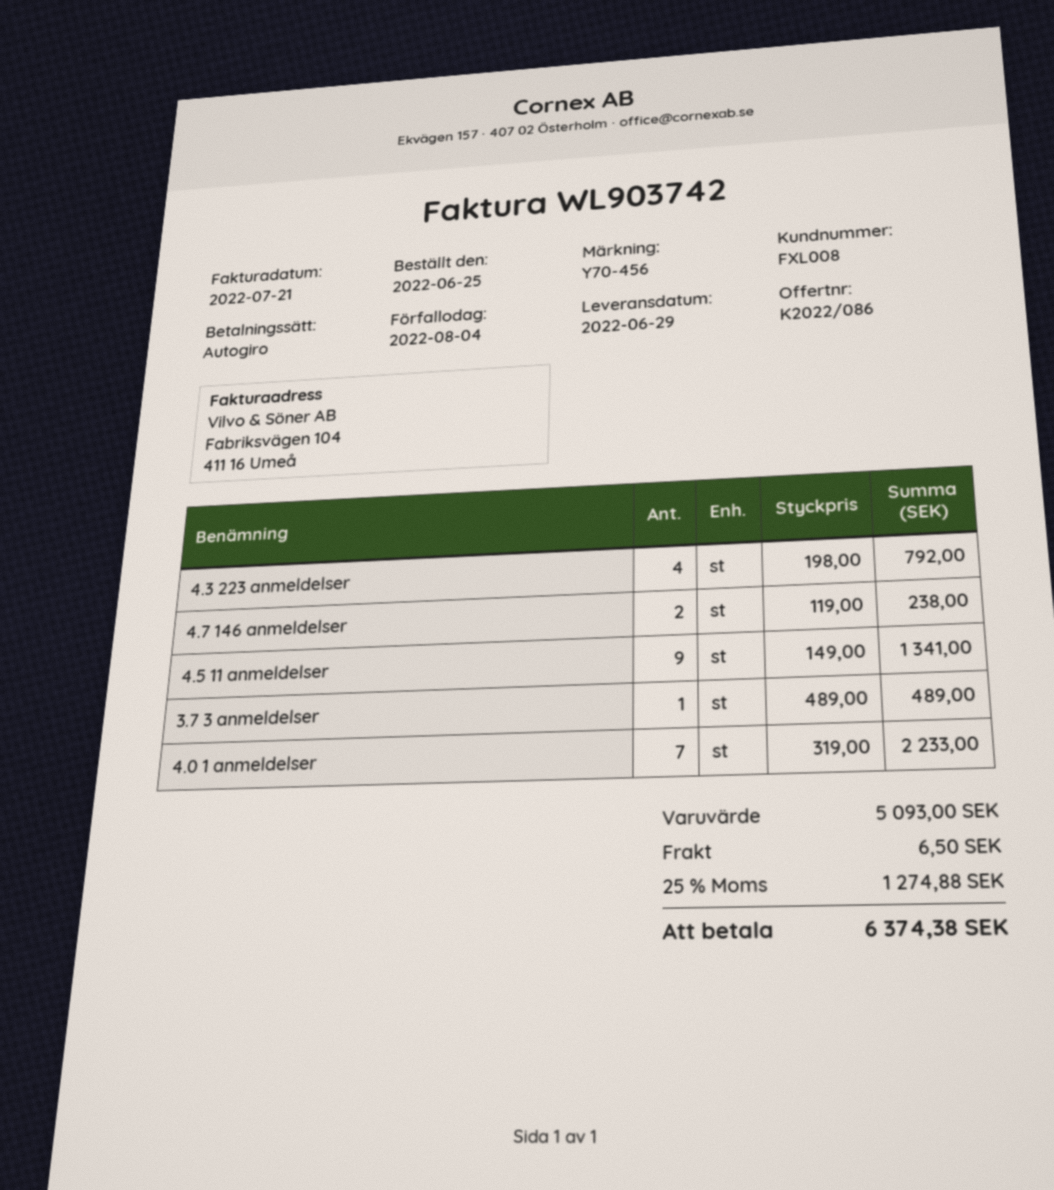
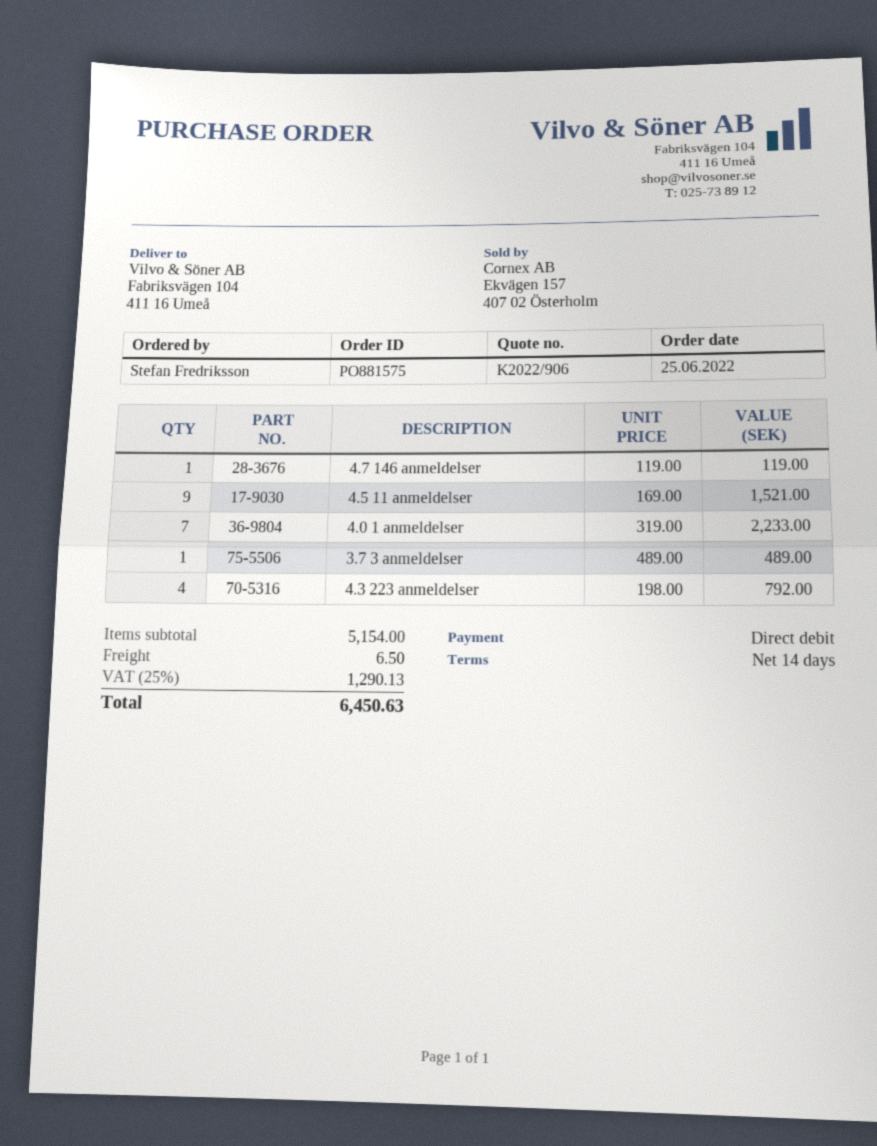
quote number: K2022/086 -> K2022/906
4.7 146 anmeldelser: 2 x 119.00 = 238.00 -> 1 x 119.00 = 119.00
4.5 11 anmeldelser: 9 x 149.00 = 1341.00 -> 9 x 169.00 = 1521.00
subtotal: 5093.00 -> 5154.00
tax: 25% = 1274.88 -> 25% = 1290.13
total: 6374.38 -> 6450.63

